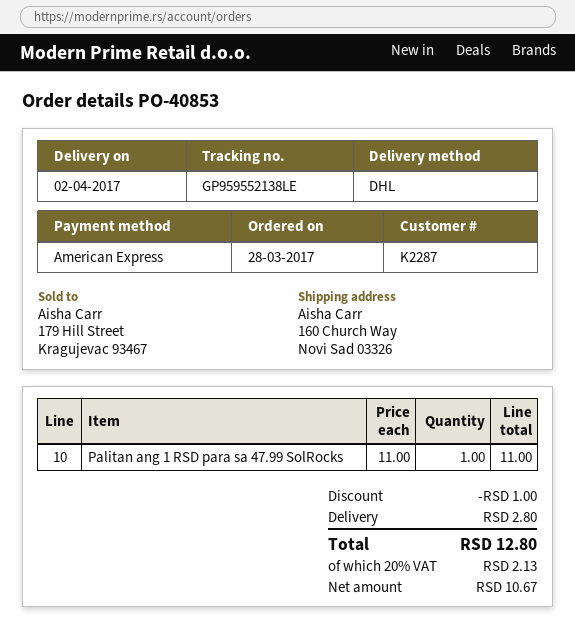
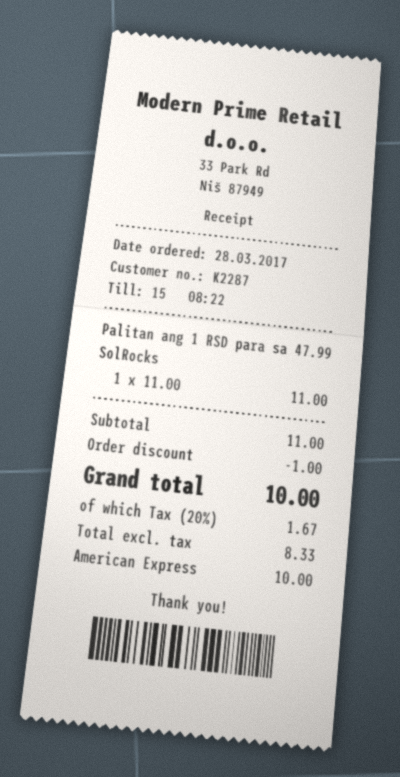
shipping: 2.80 -> none
net: 10.67 -> 8.33
tax: 20% = 2.13 -> 20% = 1.67
total: 12.80 -> 10.00

